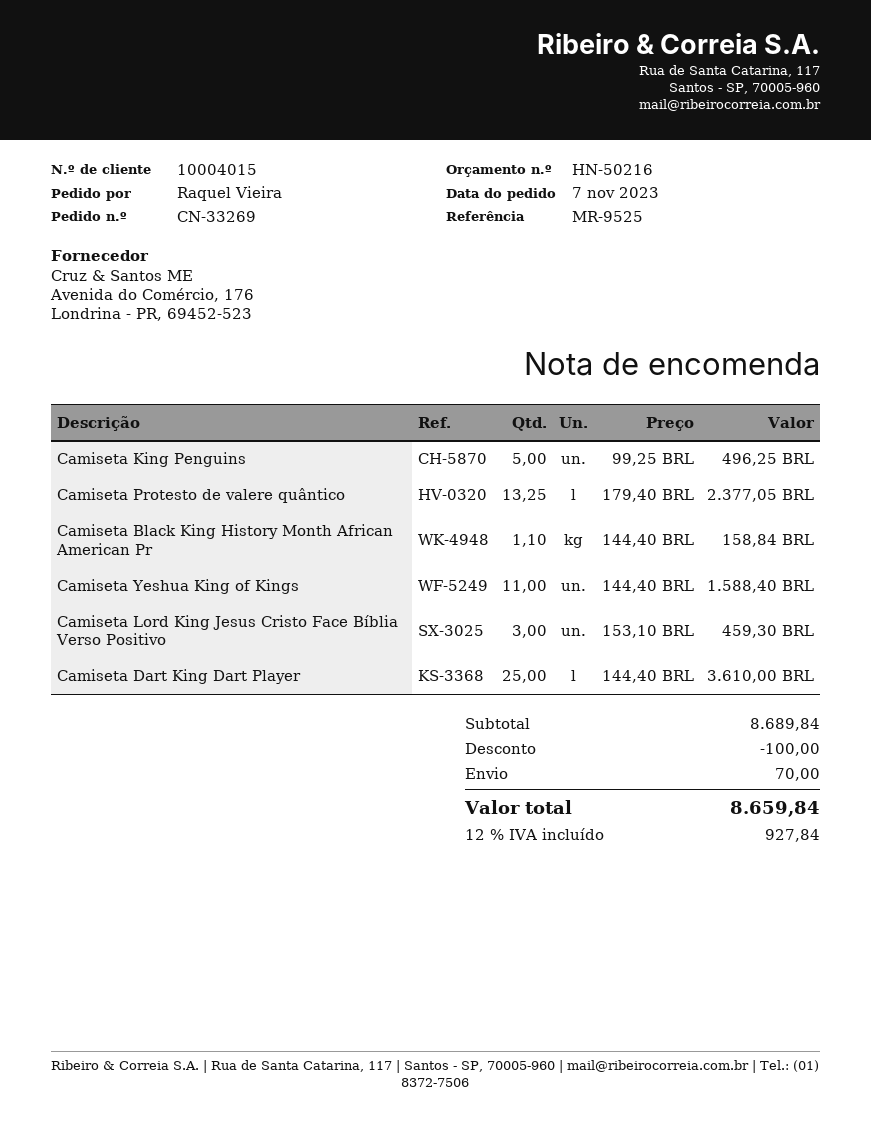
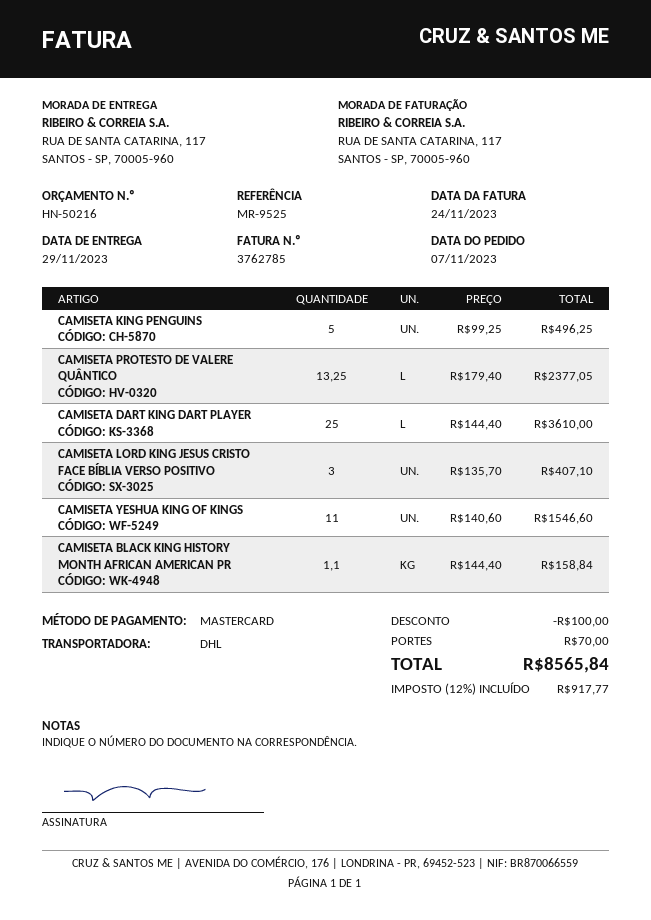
Camiseta Yeshua King of Kings: 11 x 144.40 = 1588.40 -> 11 x 140.60 = 1546.60
Camiseta Lord King Jesus Cristo Face Bíblia Verso Positivo: 3 x 153.10 = 459.30 -> 3 x 135.70 = 407.10
tax: 12% = 927.84 -> 12% = 917.77
total: 8659.84 -> 8565.84

